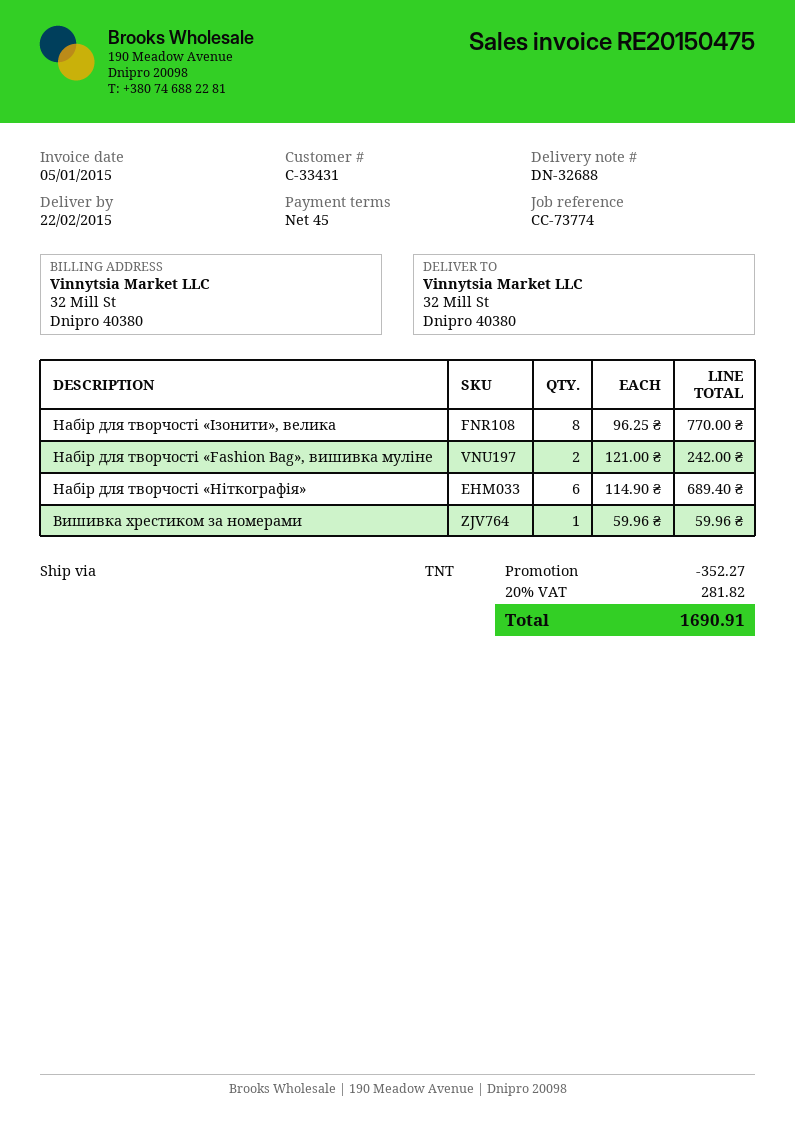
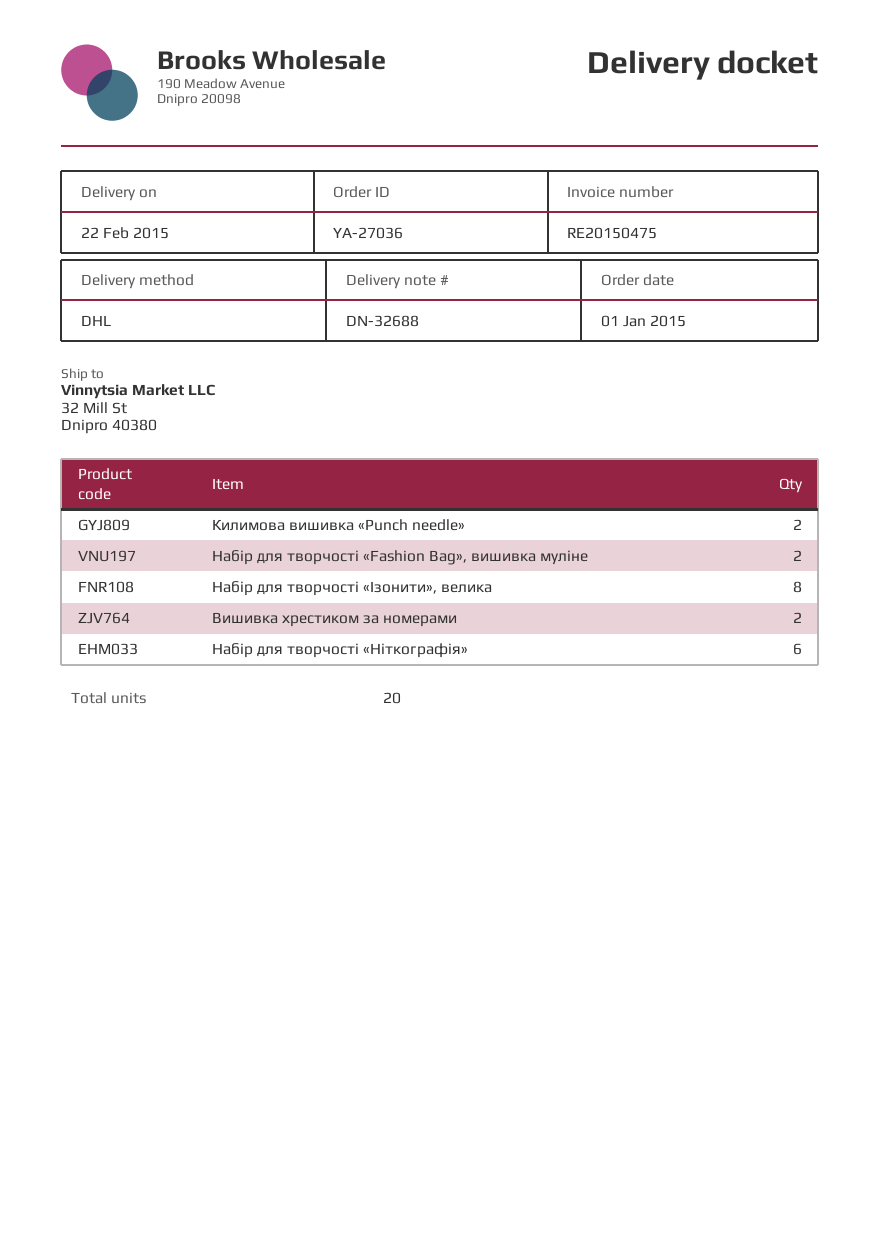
shipping method: TNT -> DHL
Вишивка хрестиком за номерами: 1 -> 2
Килимова вишивка «Punch needle»: none -> 2

